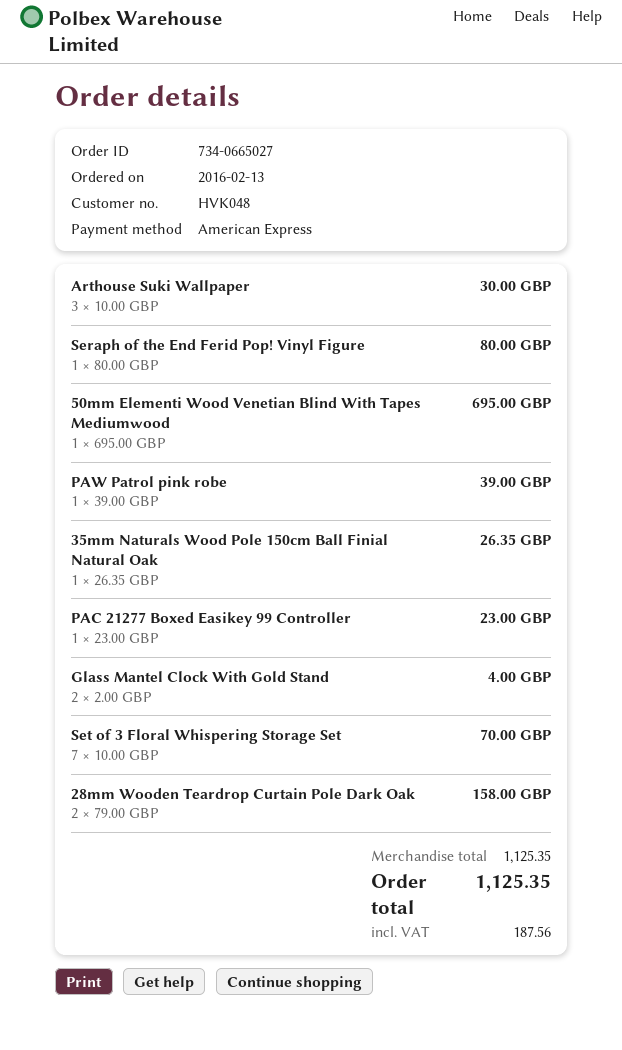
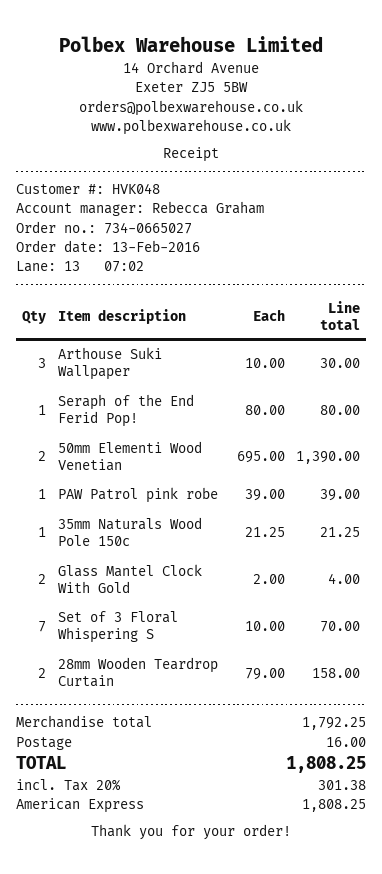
50mm Elementi Wood Venetian Blind With Tapes Mediumwood: 1 x 695.00 = 695.00 -> 2 x 695.00 = 1390.00
35mm Naturals Wood Pole 150cm Ball Finial Natural Oak: 1 x 26.35 = 26.35 -> 1 x 21.25 = 21.25
PAC 21277 Boxed Easikey 99 Controller: 1 x 23.00 = 23.00 -> none
subtotal: 1125.35 -> 1792.25
shipping: none -> 16.00
tax: 187.56 -> 301.38
total: 1125.35 -> 1808.25

